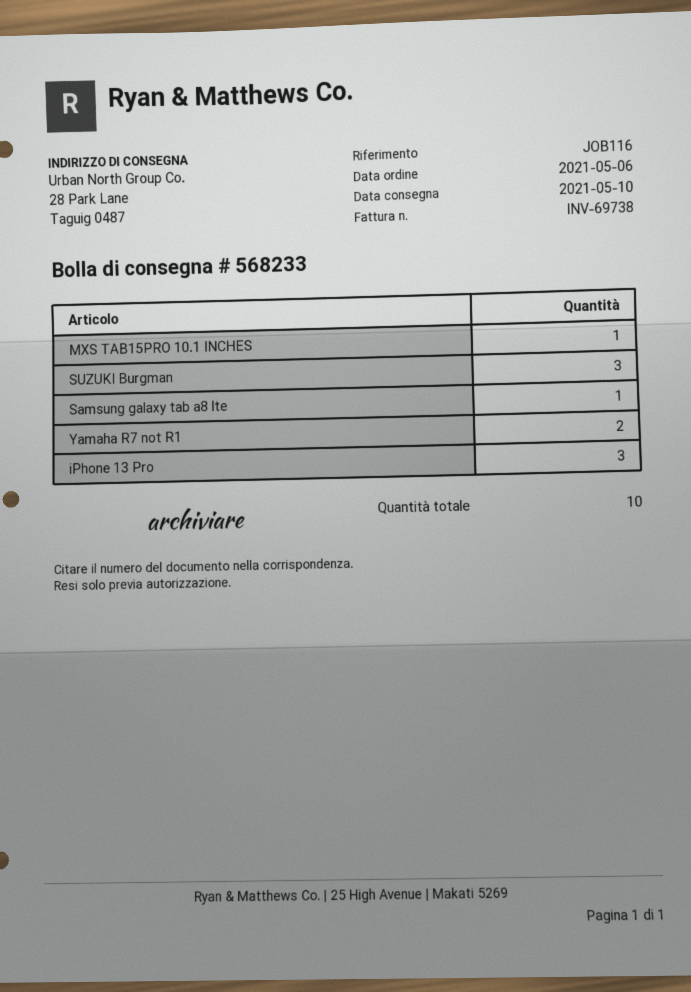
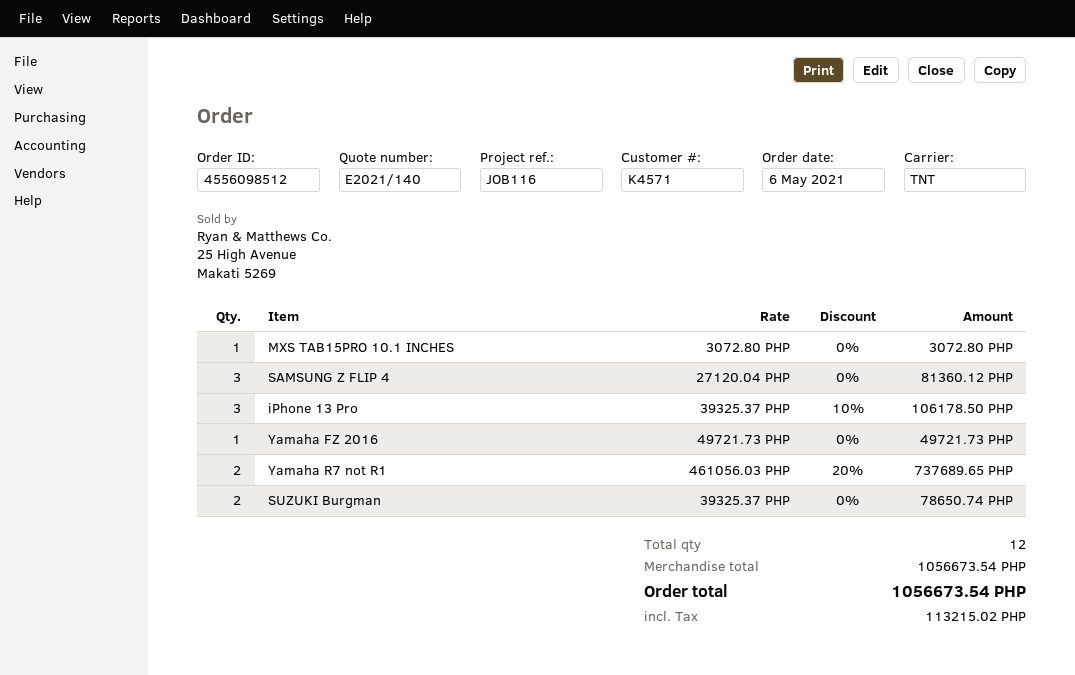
SUZUKI Burgman: 3 -> 2
Samsung galaxy tab a8 lte: 1 -> none
SAMSUNG Z FLIP 4: none -> 3
Yamaha FZ 2016: none -> 1
total quantity: 10 -> 12

